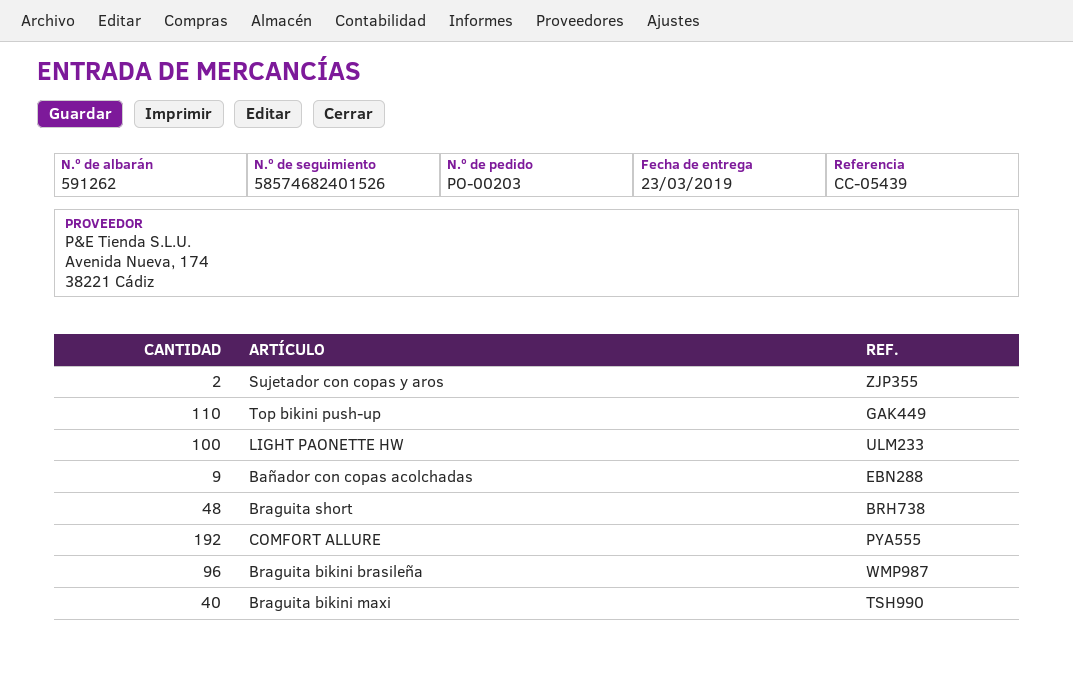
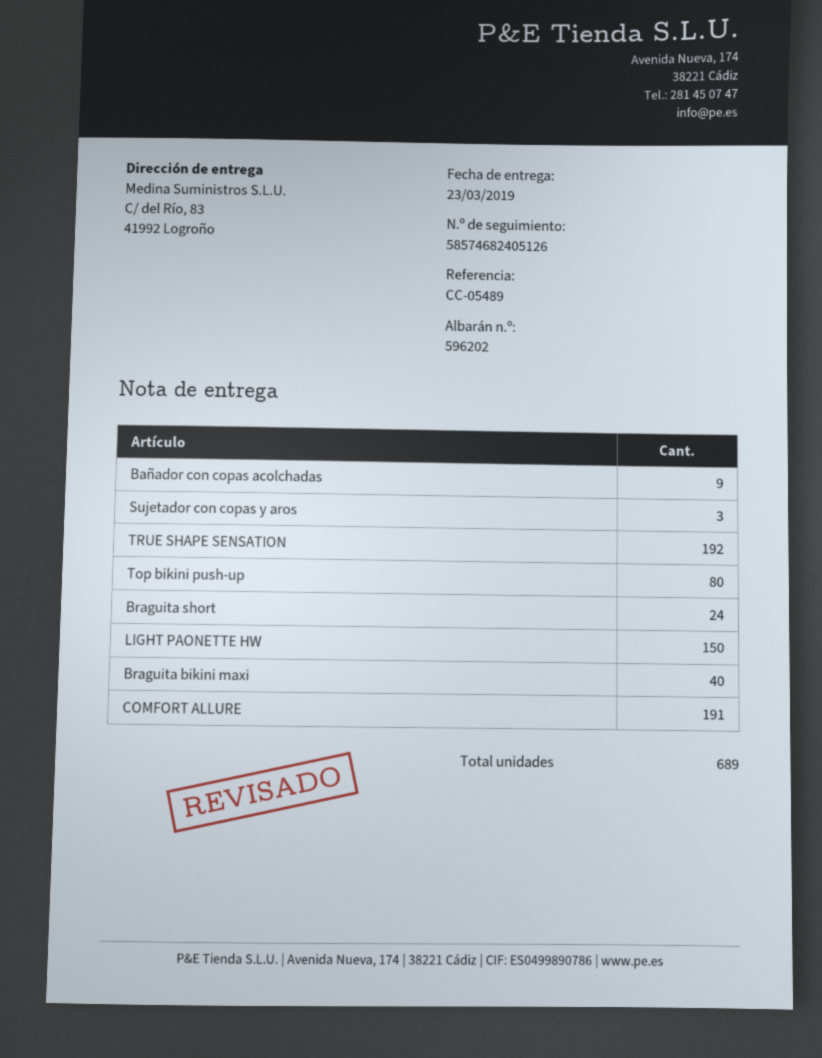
delivery note number: 591262 -> 596202
reference: CC-05439 -> CC-05489
tracking number: 58574682401526 -> 58574682405126
Sujetador con copas y aros: 2 -> 3
Top bikini push-up: 110 -> 80
LIGHT PAONETTE HW: 100 -> 150
Braguita short: 48 -> 24
COMFORT ALLURE: 192 -> 191
Braguita bikini brasileña: 96 -> none
TRUE SHAPE SENSATION: none -> 192

